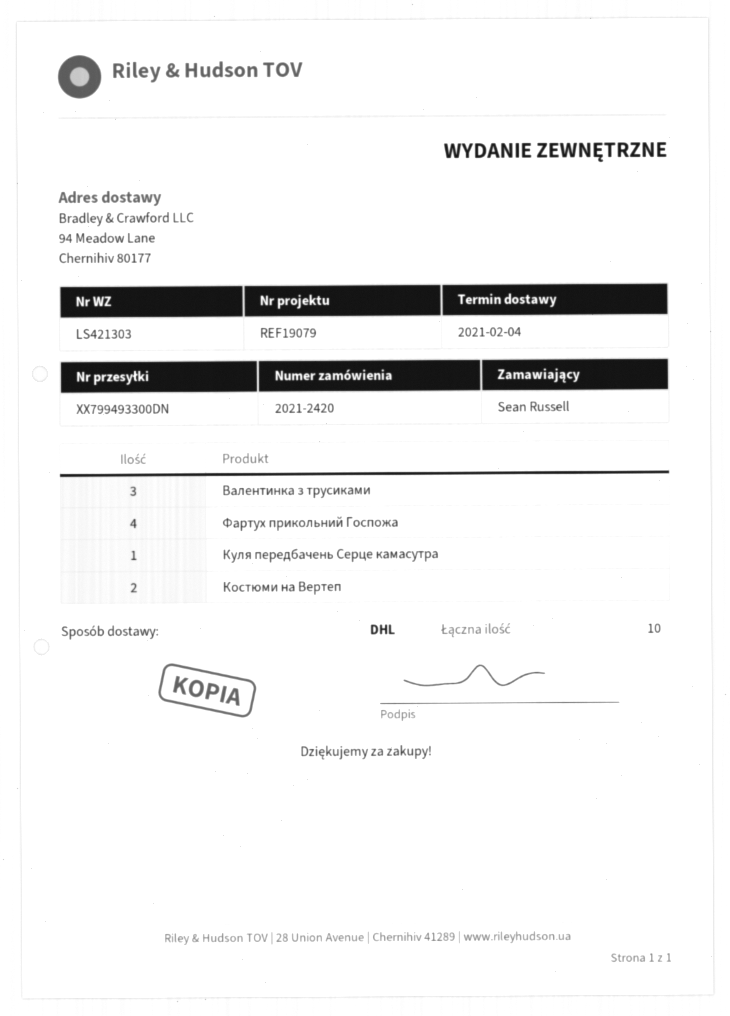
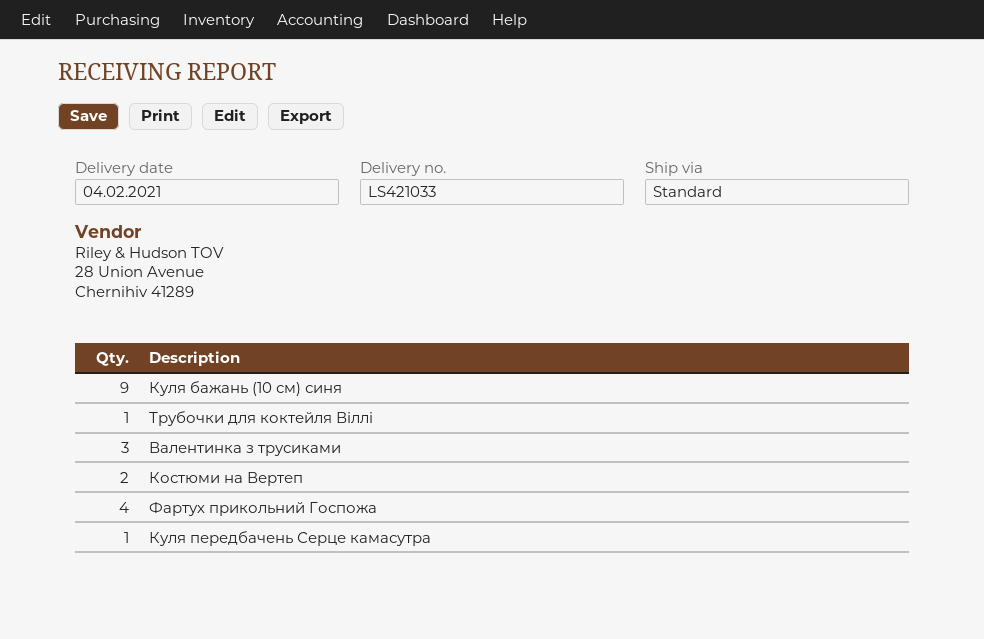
delivery note number: LS421303 -> LS421033
shipping method: DHL -> standard
Куля бажань (10 см) синя: none -> 9
Трубочки для коктейля Віллі: none -> 1

